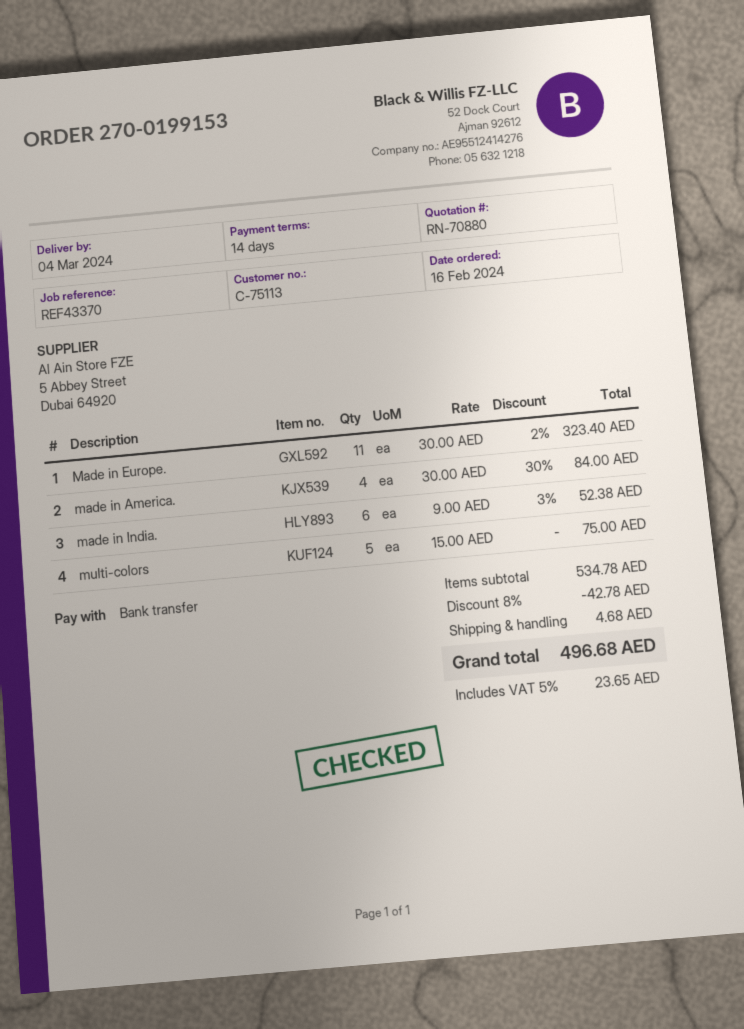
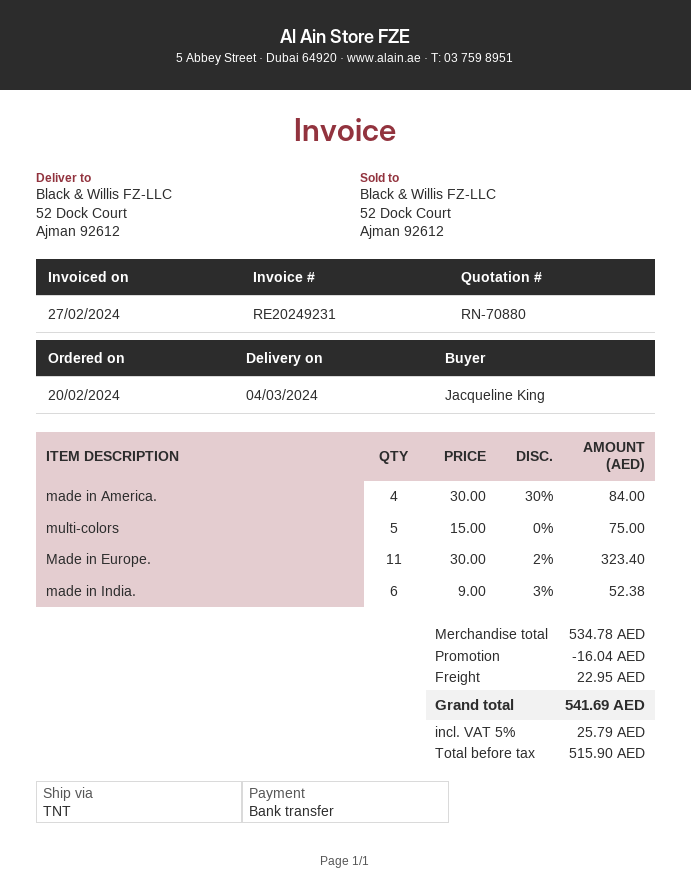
order date: 2024-02-16 -> 2024-02-20
discount: 42.78 -> 16.04
shipping: 4.68 -> 22.95
tax: 5% = 23.65 -> 5% = 25.79
total: 496.68 -> 541.69

